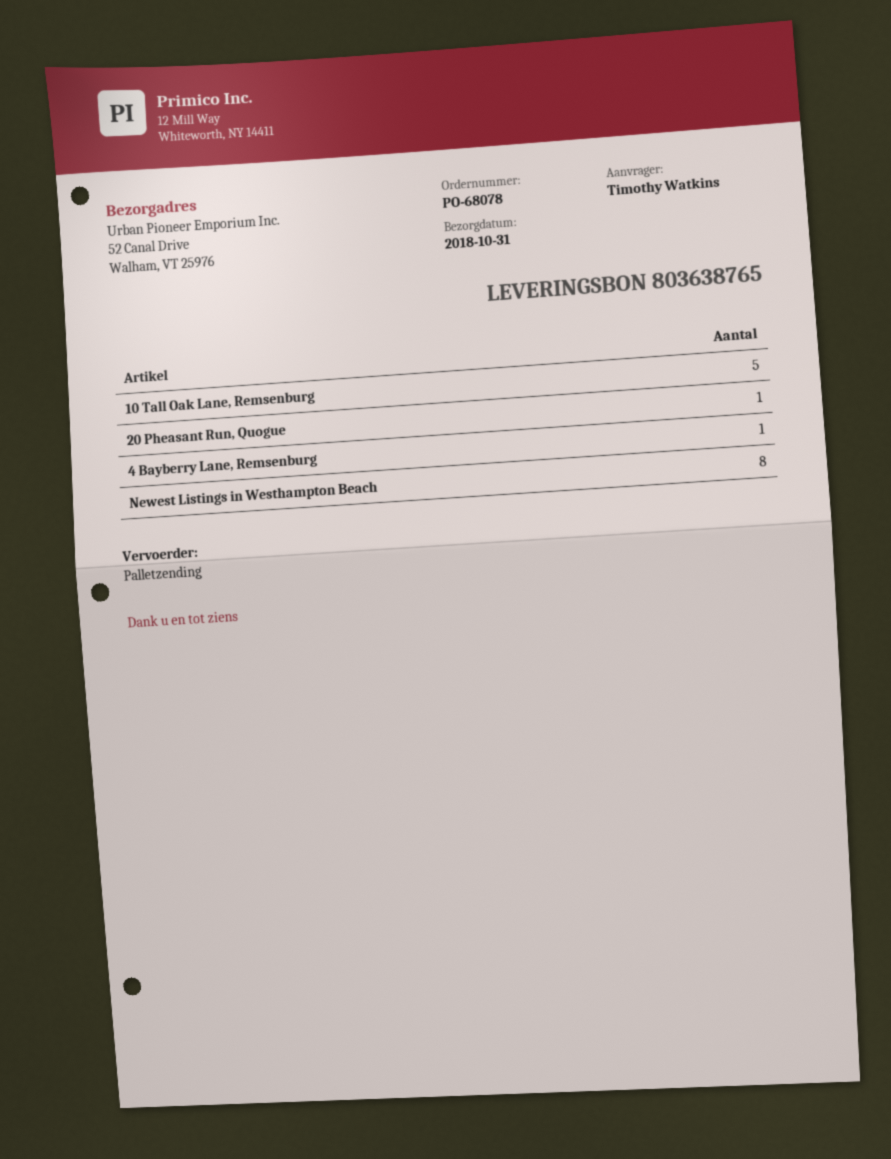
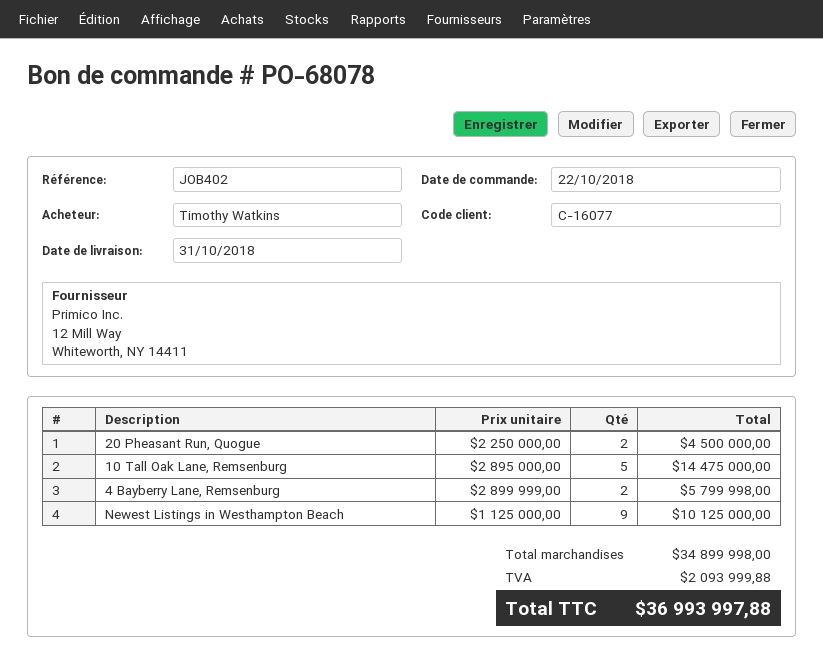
20 Pheasant Run, Quogue: 1 -> 2
4 Bayberry Lane, Remsenburg: 1 -> 2
Newest Listings in Westhampton Beach: 8 -> 9

